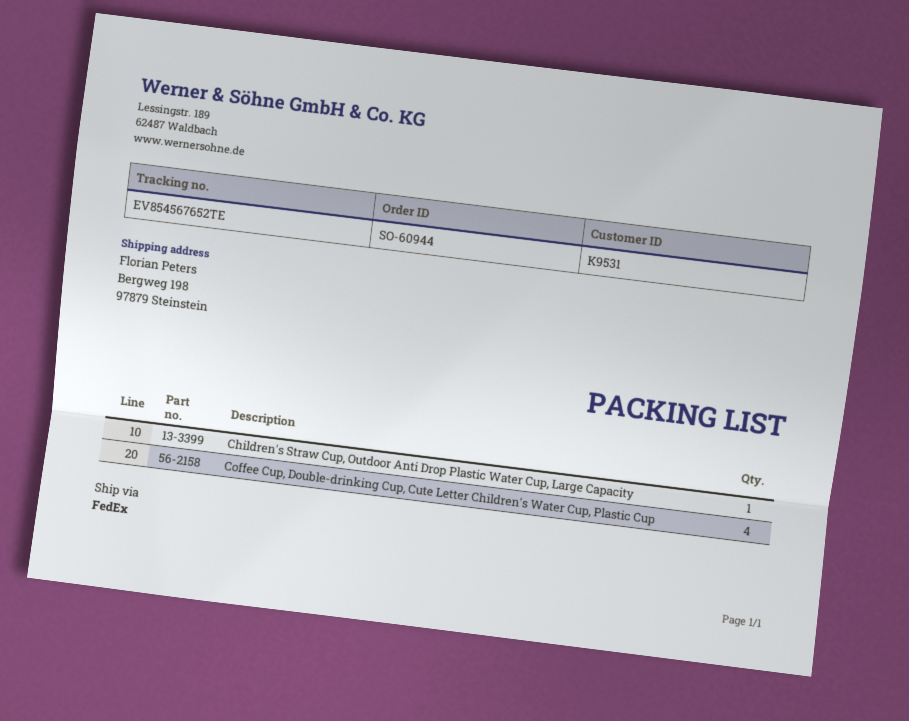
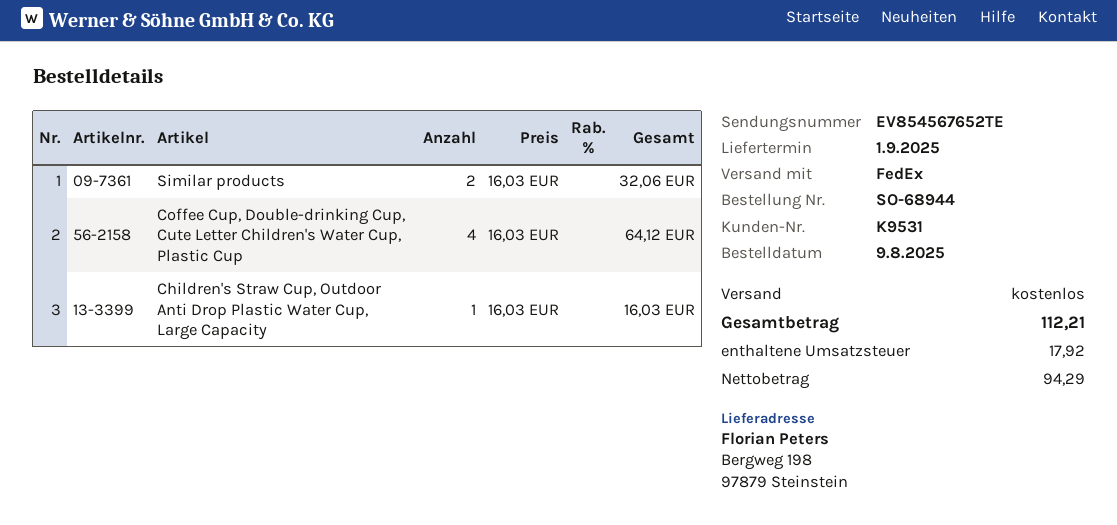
order number: SO-60944 -> SO-68944
Similar products: none -> 2

